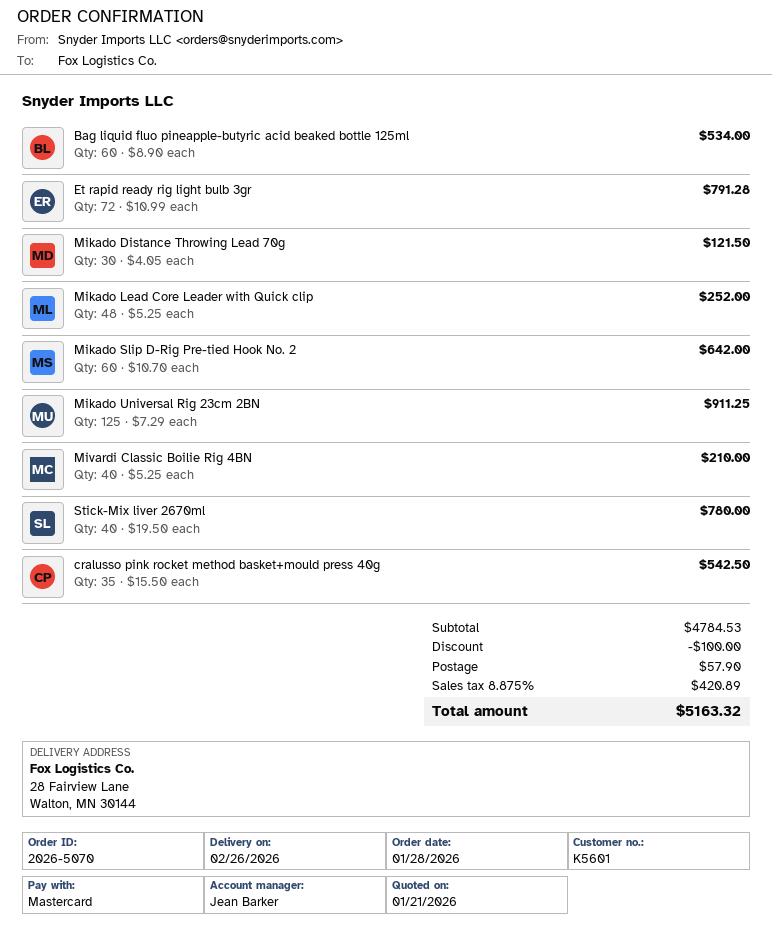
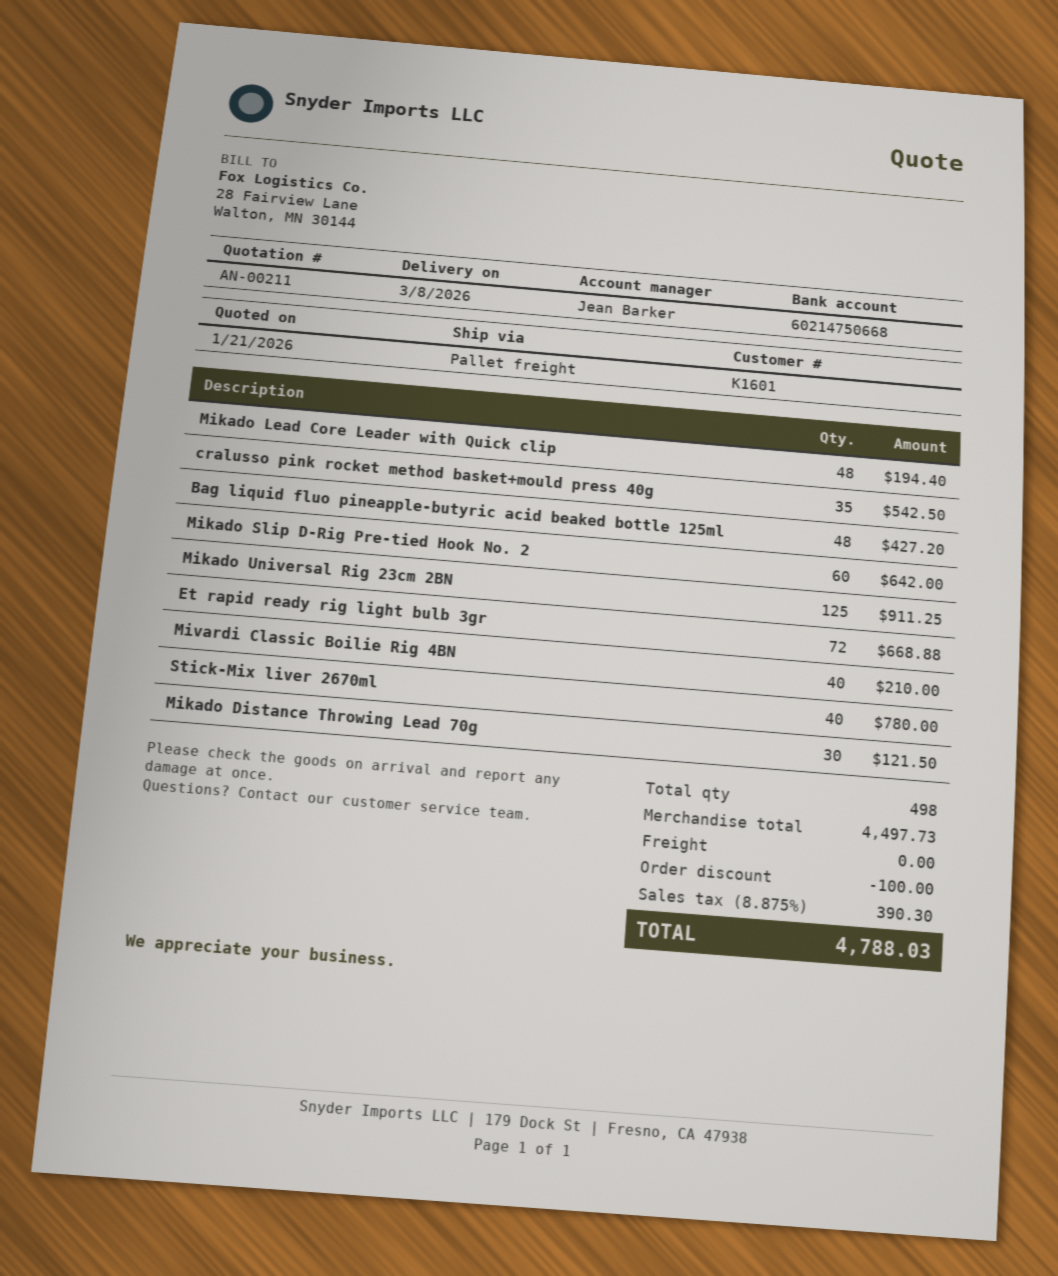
delivery date: 2026-02-26 -> 2026-03-08
customer number: K5601 -> K1601
Bag liquid fluo pineapple-butyric acid beaked bottle 125ml: 60 for 534.00 -> 48 for 427.20
Et rapid ready rig light bulb 3gr: 72 for 791.28 -> 72 for 668.88
Mikado Lead Core Leader with Quick clip: 48 for 252.00 -> 48 for 194.40
subtotal: 4784.53 -> 4497.73
shipping: 57.90 -> 0.00
tax: 8.875% = 420.89 -> 8.875% = 390.30
total: 5163.32 -> 4788.03

